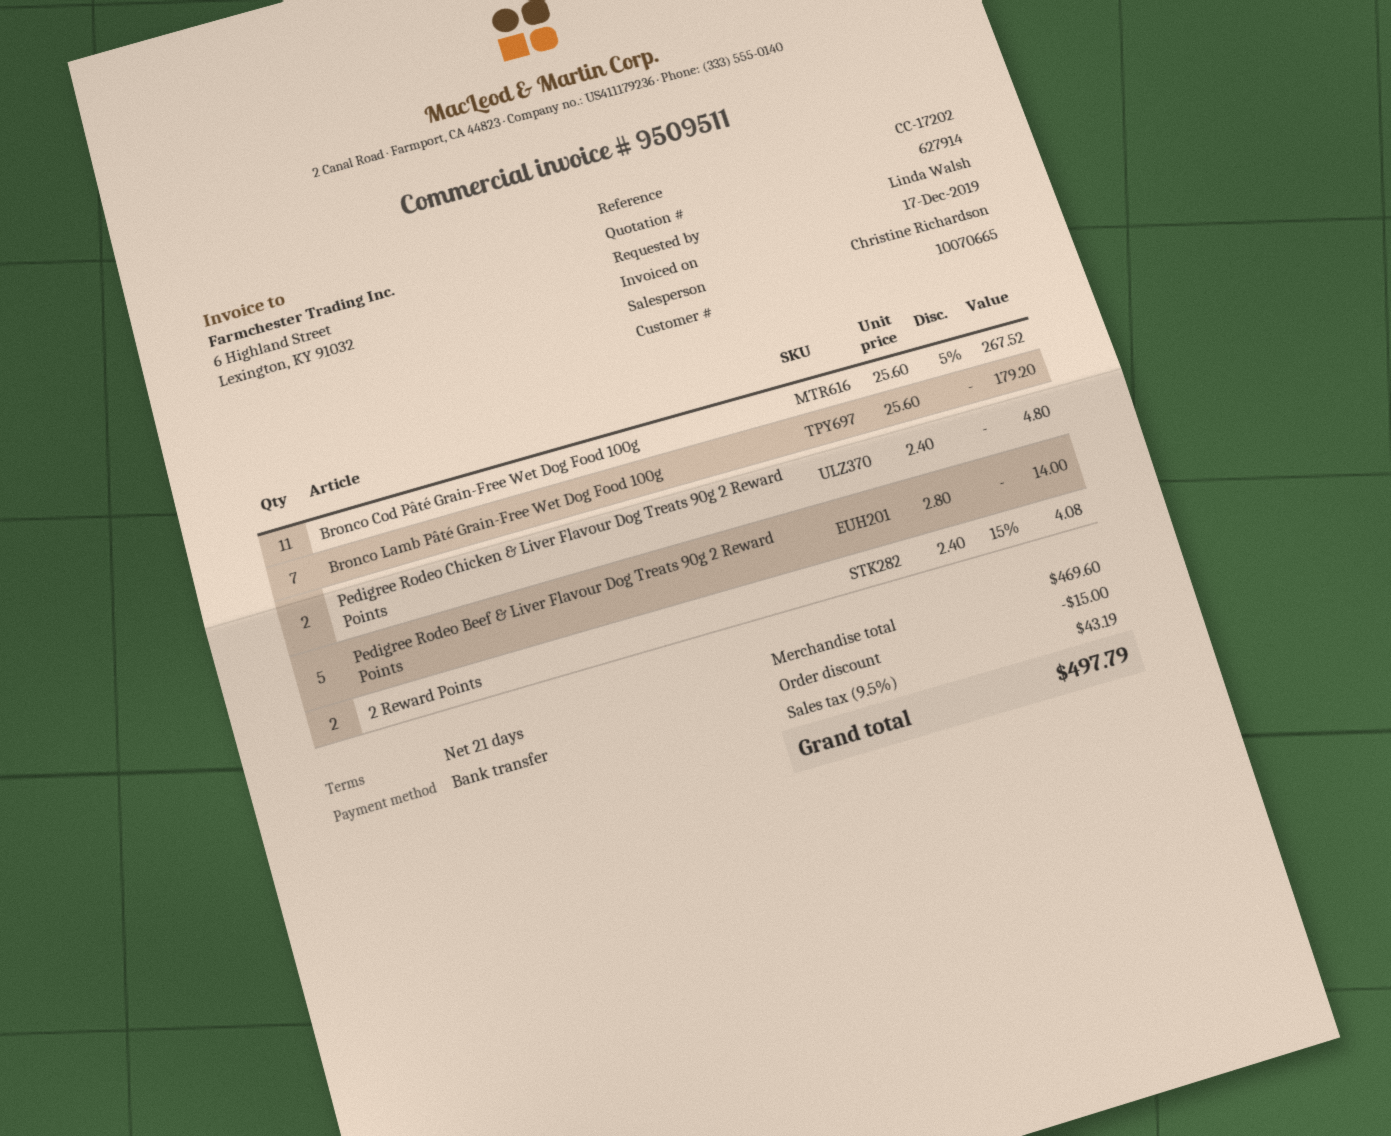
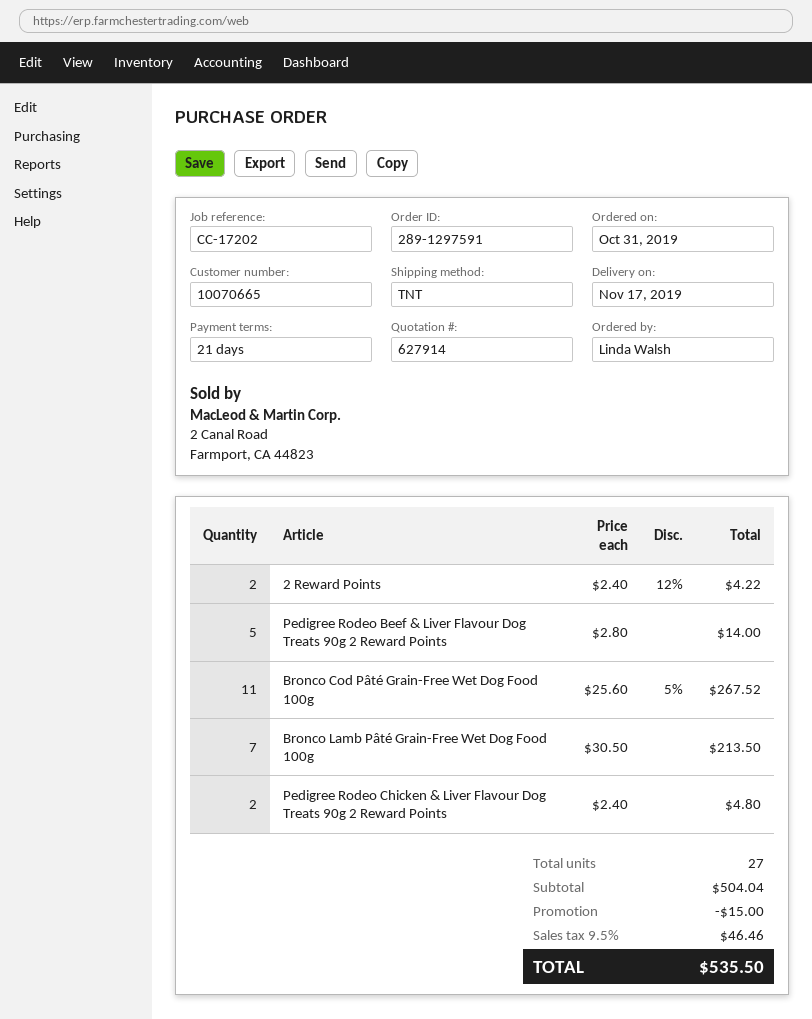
Bronco Lamb Pâté Grain-Free Wet Dog Food 100g: 7 x 25.60 = 179.20 -> 7 x 30.50 = 213.50
2 Reward Points: 2 x 2.40 - 15% = 4.08 -> 2 x 2.40 - 12% = 4.22
subtotal: 469.60 -> 504.04
tax: 9.5% = 43.19 -> 9.5% = 46.46
total: 497.79 -> 535.50

